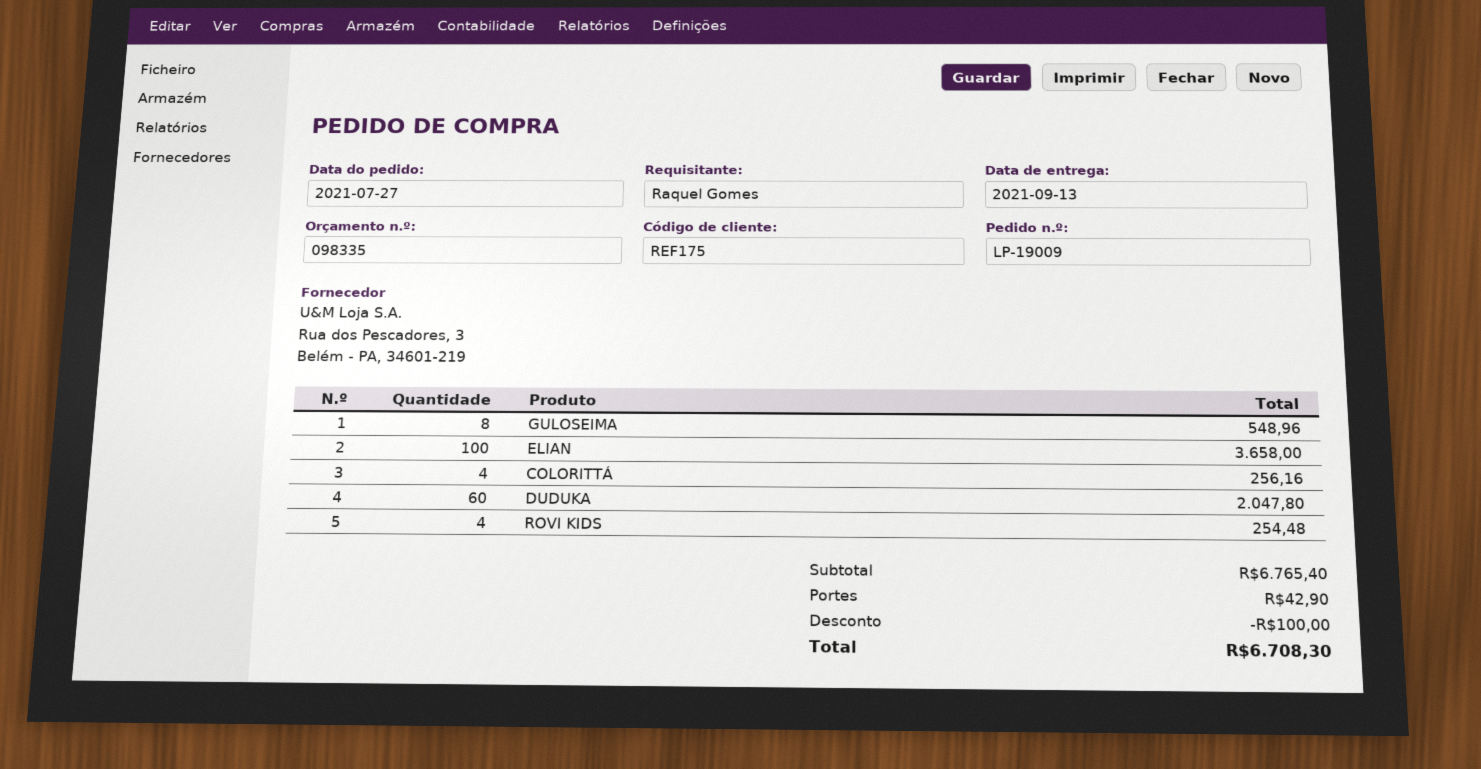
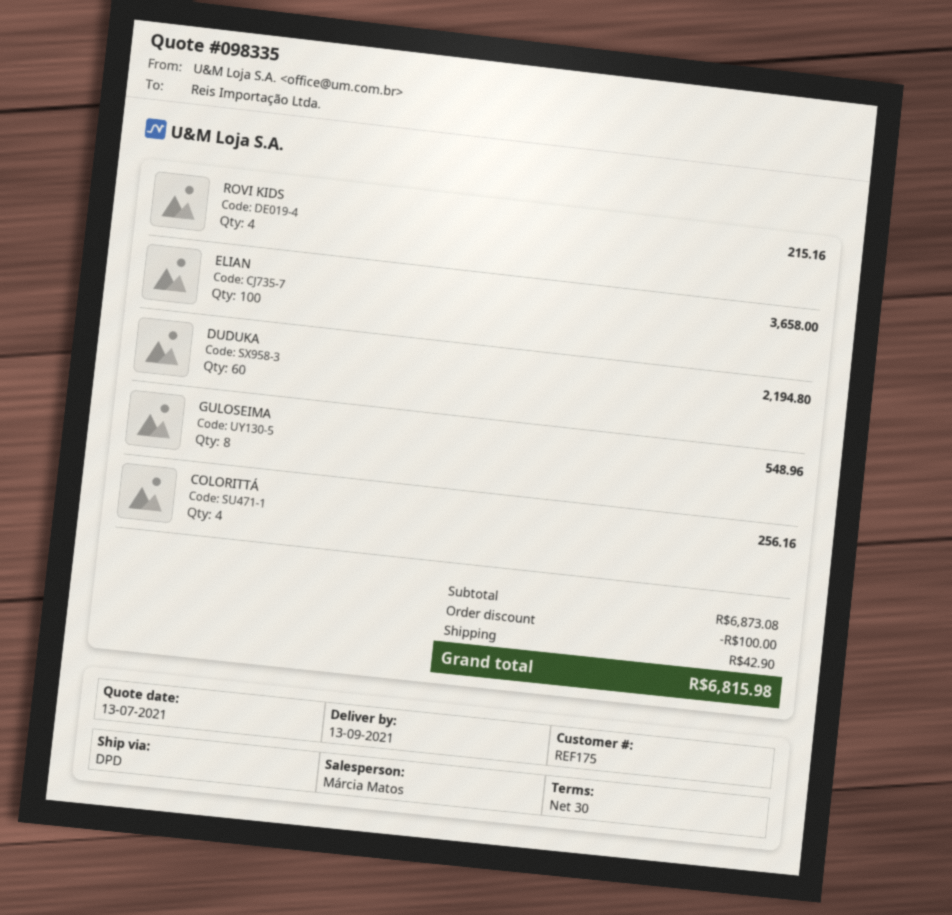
DUDUKA: 60 for 2047.80 -> 60 for 2194.80
ROVI KIDS: 4 for 254.48 -> 4 for 215.16
subtotal: 6765.40 -> 6873.08
total: 6708.30 -> 6815.98

